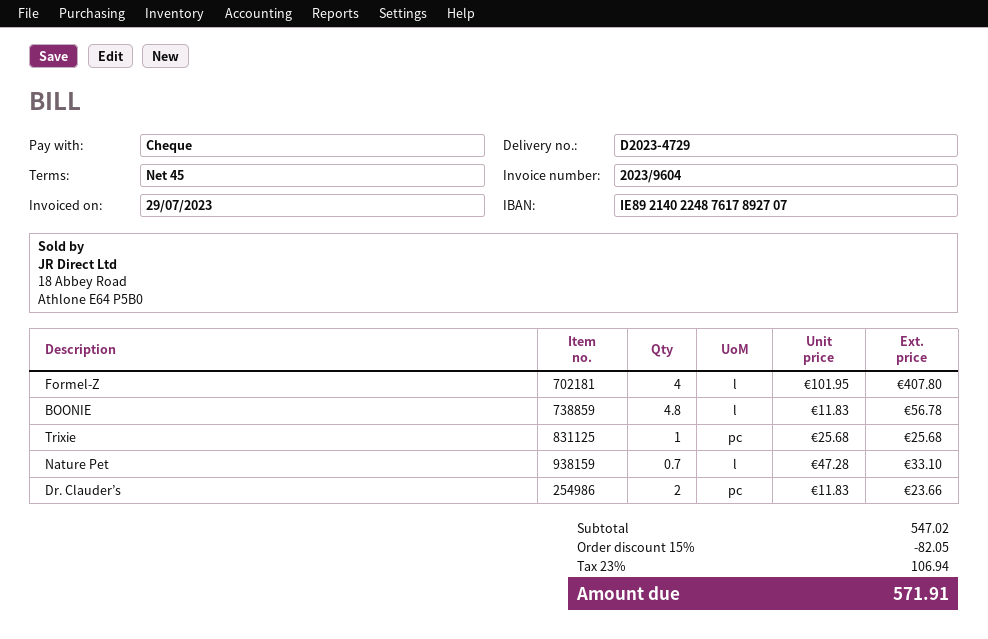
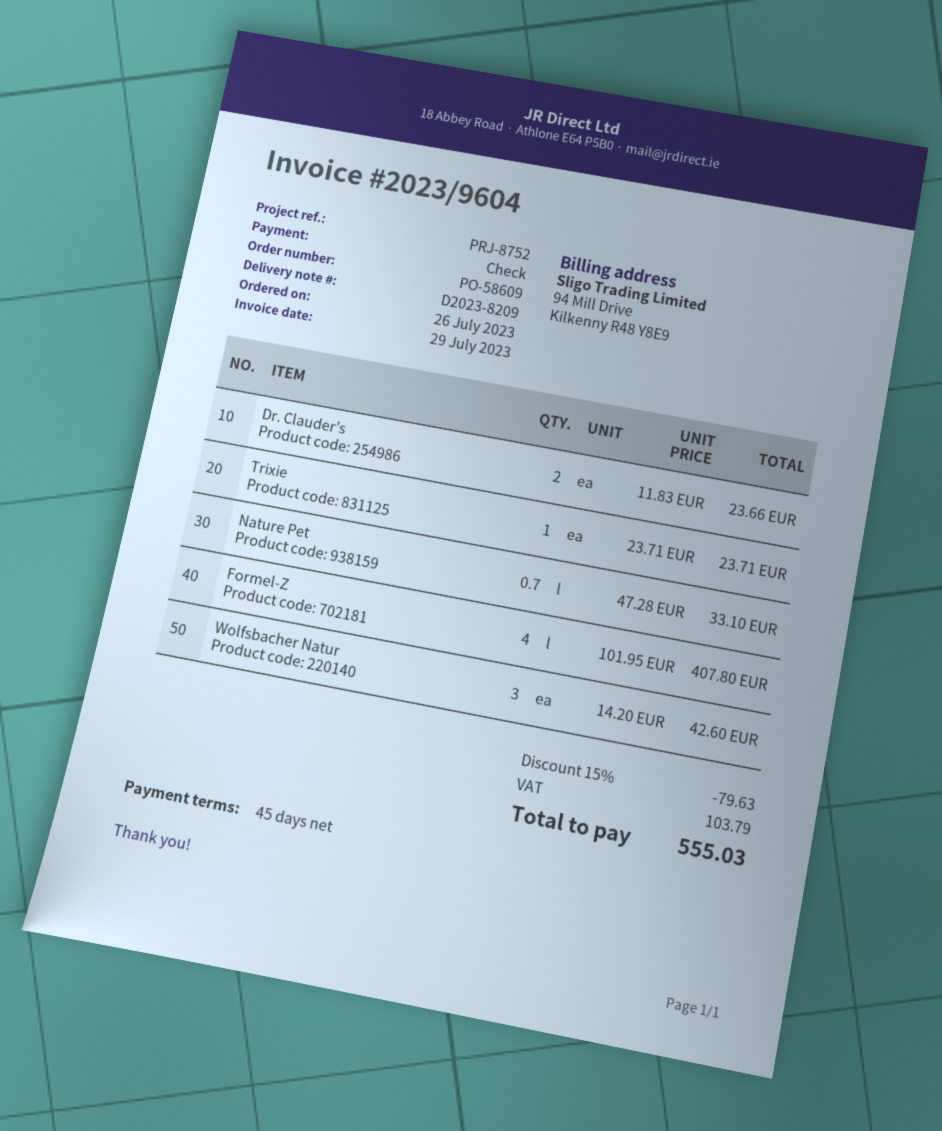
delivery note number: D2023-4729 -> D2023-8209
BOONIE: 4.8 x 11.83 = 56.78 -> none
Trixie: 1 x 25.68 = 25.68 -> 1 x 23.71 = 23.71
Wolfsbacher Natur: none -> 3 x 14.20 = 42.60
discount: 15% = 82.05 -> 15% = 79.63
tax: 106.94 -> 103.79
total: 571.91 -> 555.03

